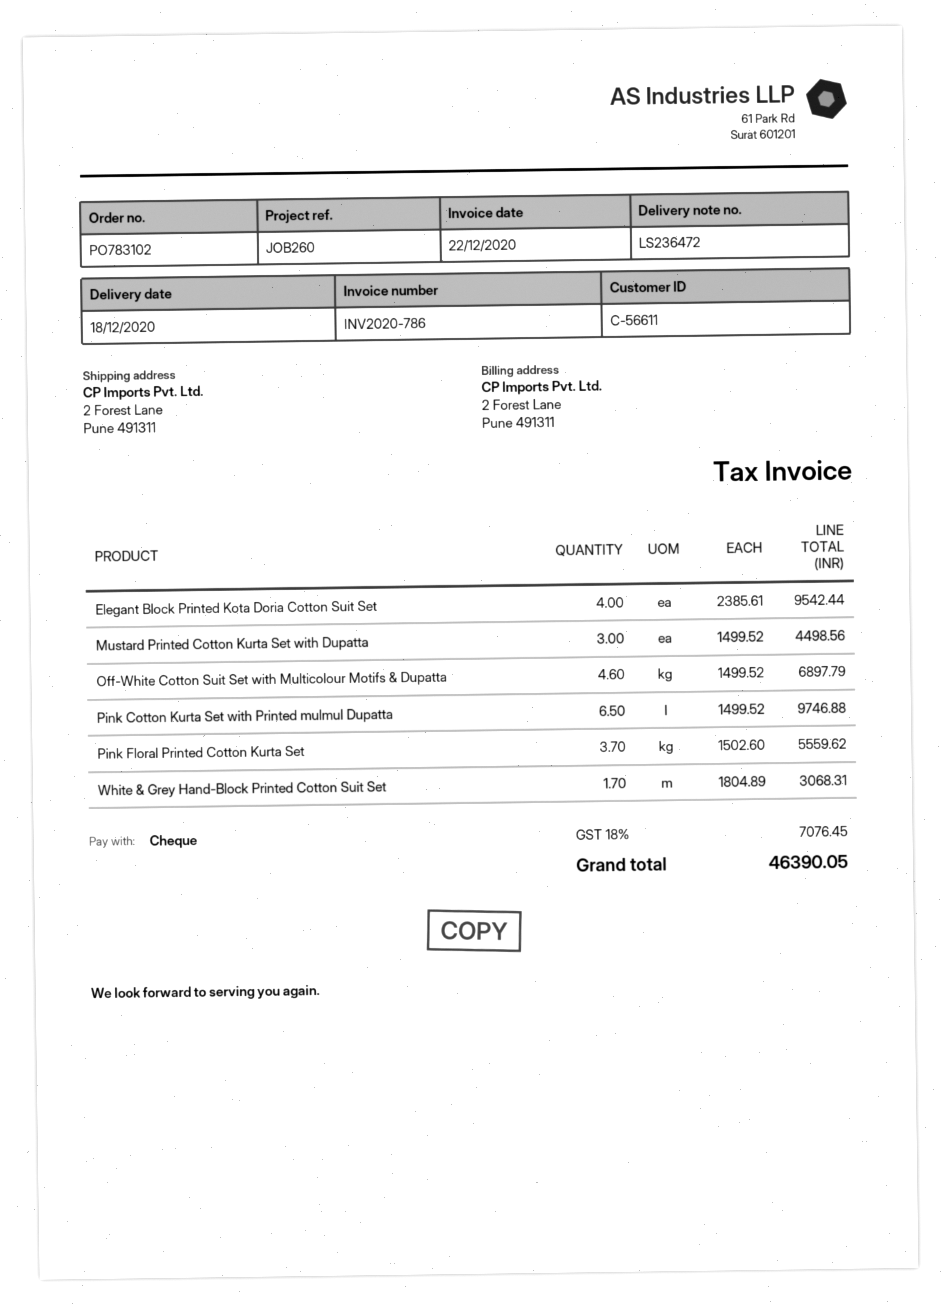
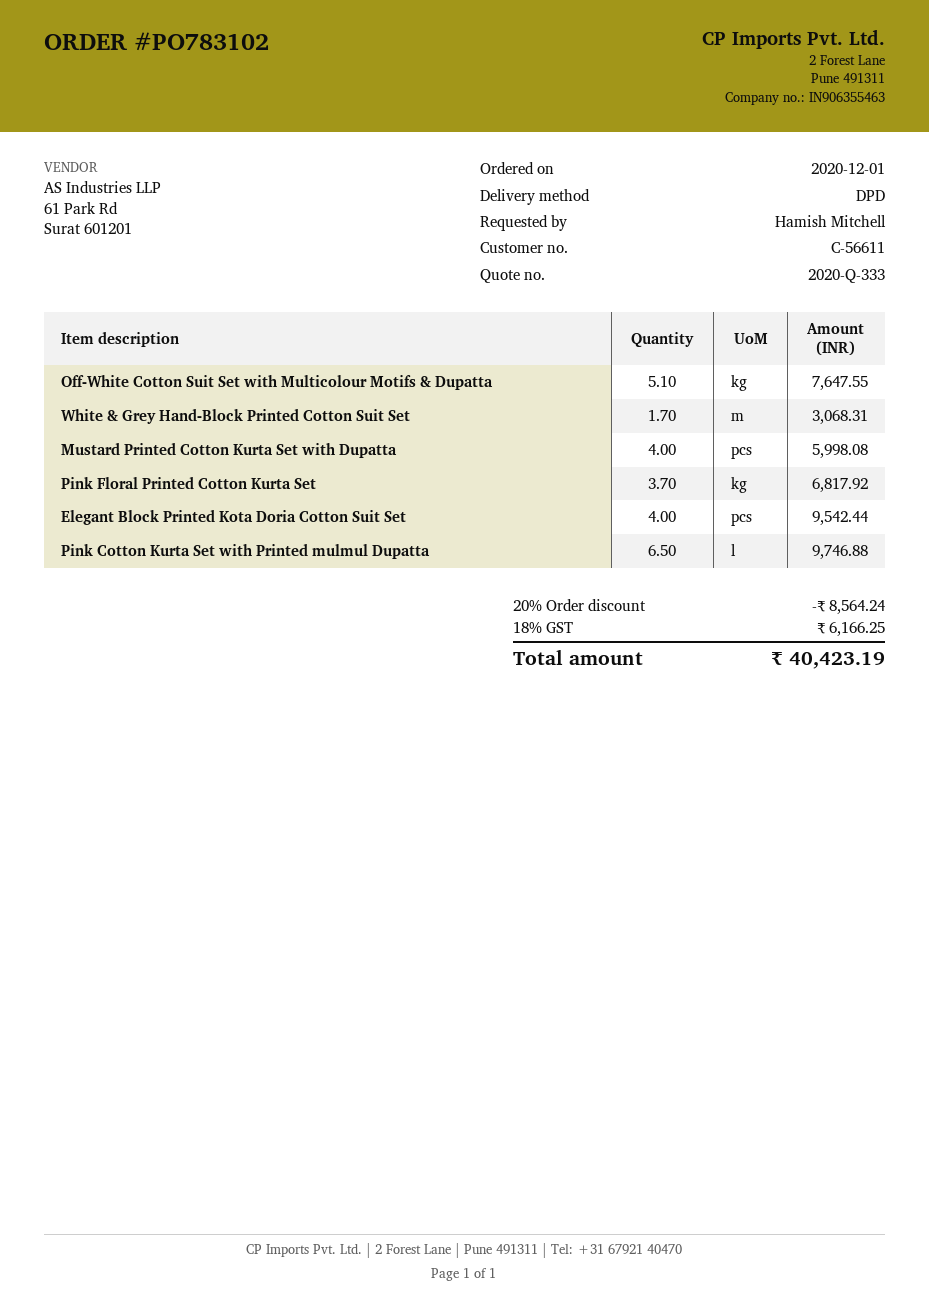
Mustard Printed Cotton Kurta Set with Dupatta: 3 for 4498.56 -> 4 for 5998.08
Off-White Cotton Suit Set with Multicolour Motifs & Dupatta: 4.6 for 6897.79 -> 5.1 for 7647.55
Pink Floral Printed Cotton Kurta Set: 3.7 for 5559.62 -> 3.7 for 6817.92
discount: none -> 20% = 8564.24
tax: 18% = 7076.45 -> 18% = 6166.25
total: 46390.05 -> 40423.19

